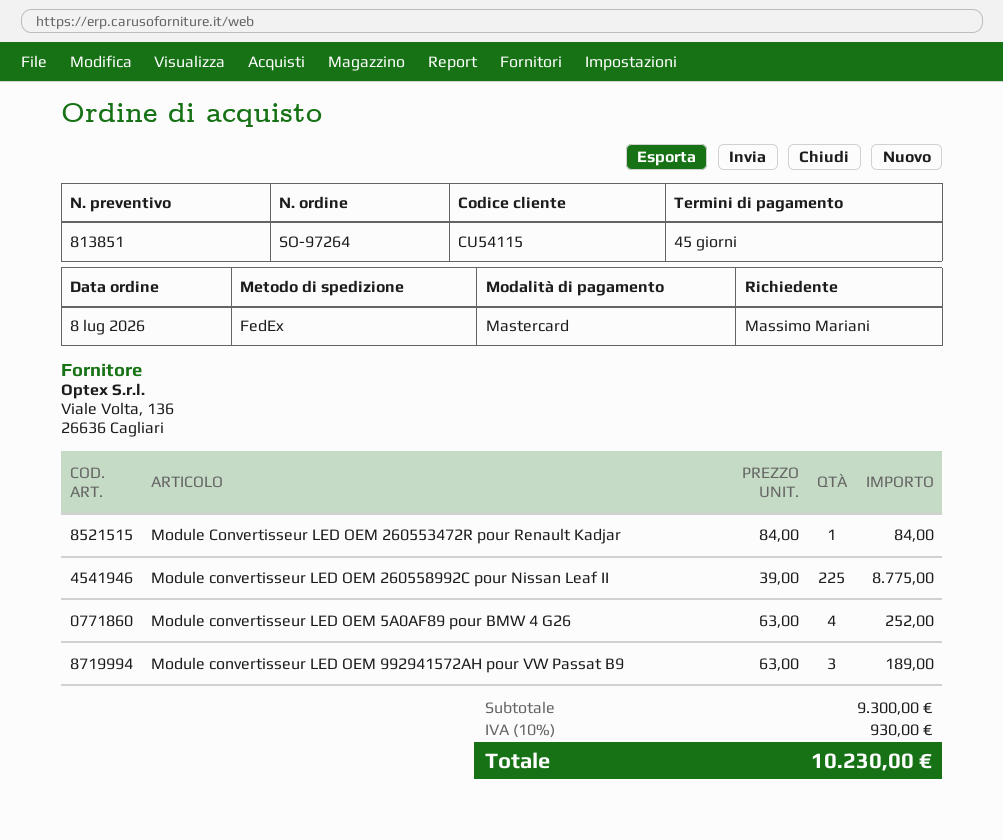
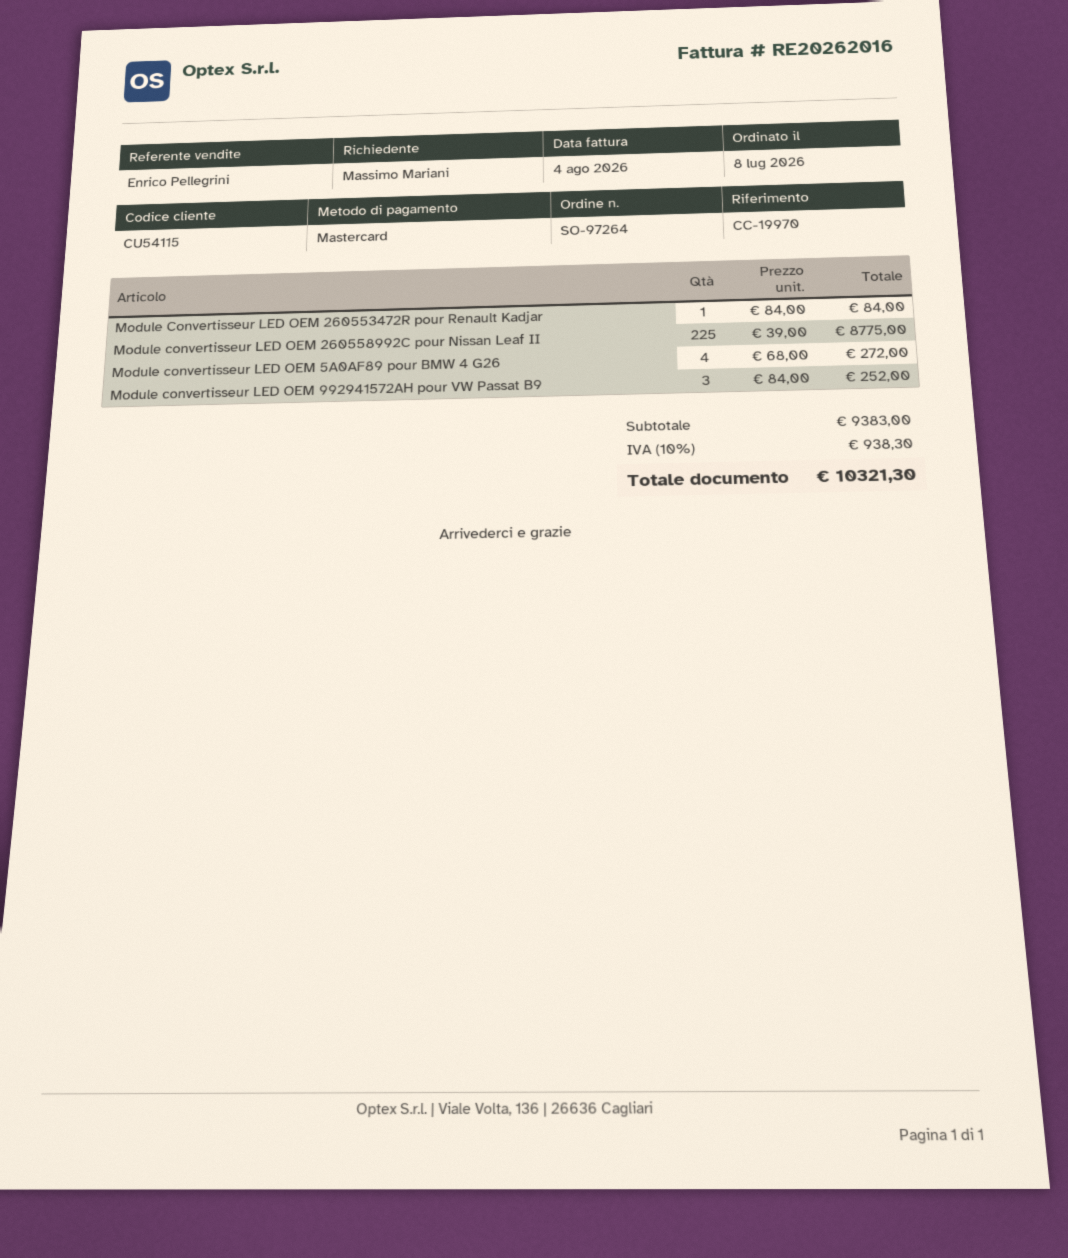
Module convertisseur LED OEM 5A0AF89 pour BMW 4 G26: 4 x 63.00 = 252.00 -> 4 x 68.00 = 272.00
Module convertisseur LED OEM 992941572AH pour VW Passat B9: 3 x 63.00 = 189.00 -> 3 x 84.00 = 252.00
subtotal: 9300.00 -> 9383.00
tax: 10% = 930.00 -> 10% = 938.30
total: 10230.00 -> 10321.30

